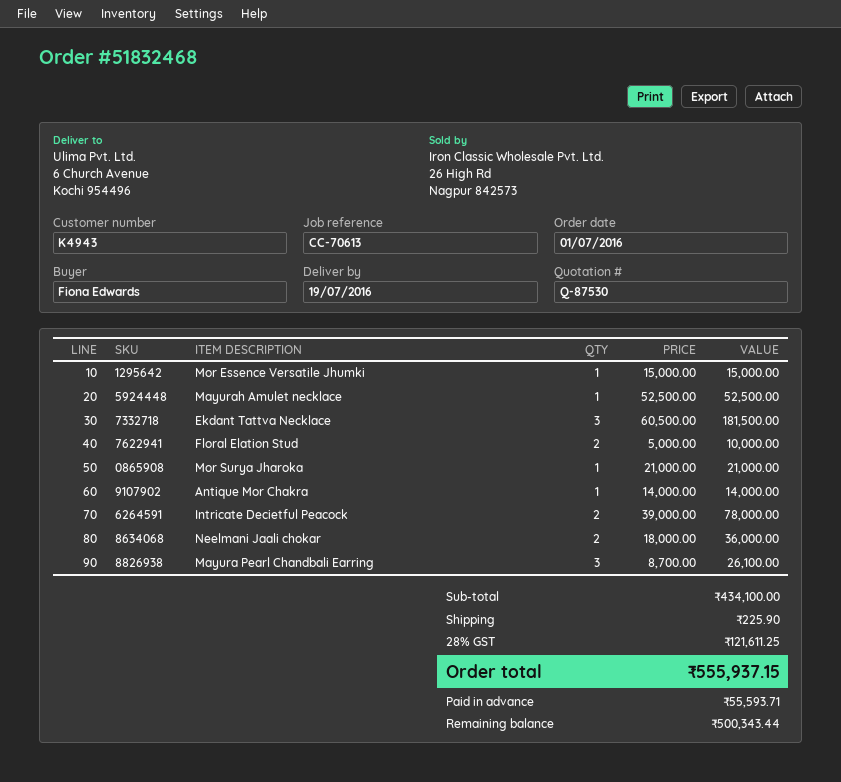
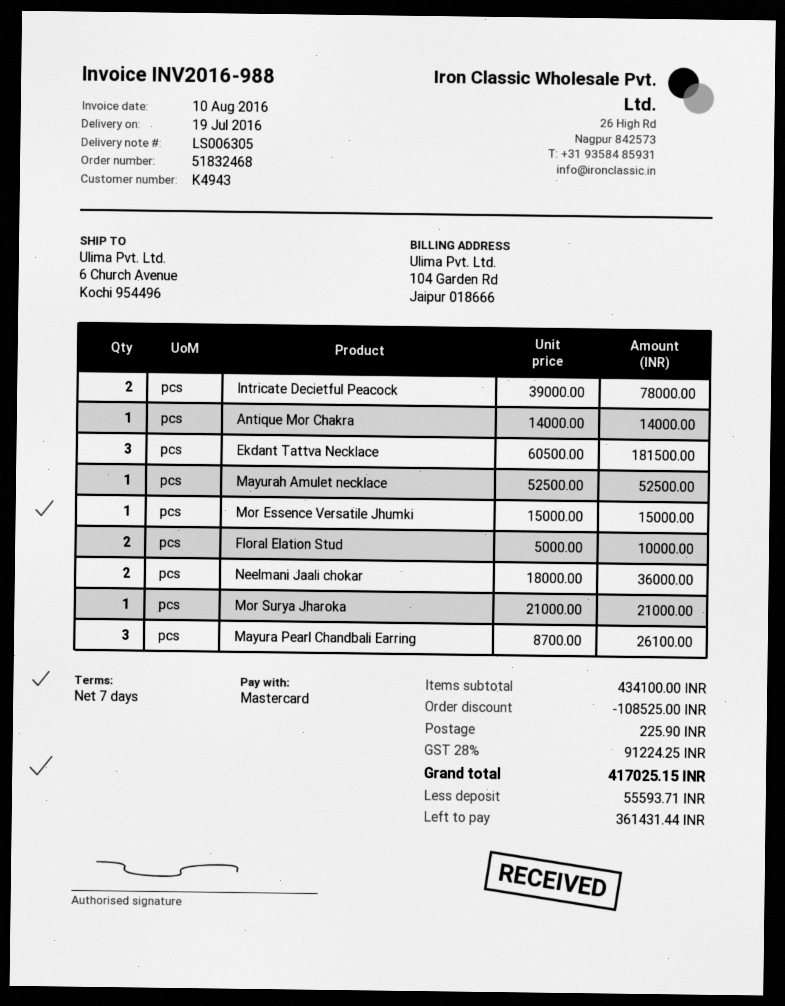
discount: none -> 108525.00
tax: 28% = 121611.25 -> 28% = 91224.25
total: 555937.15 -> 417025.15
balance: 500343.44 -> 361431.44

